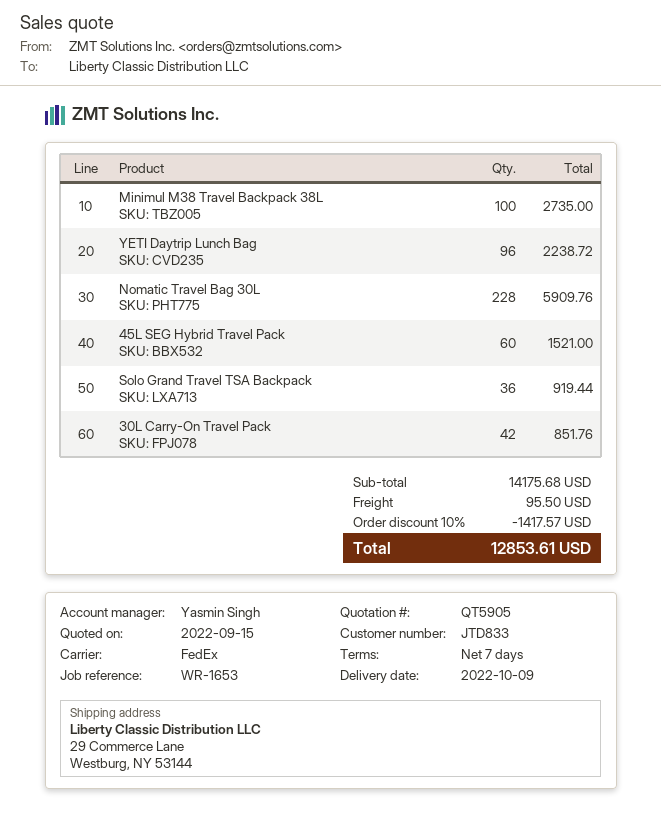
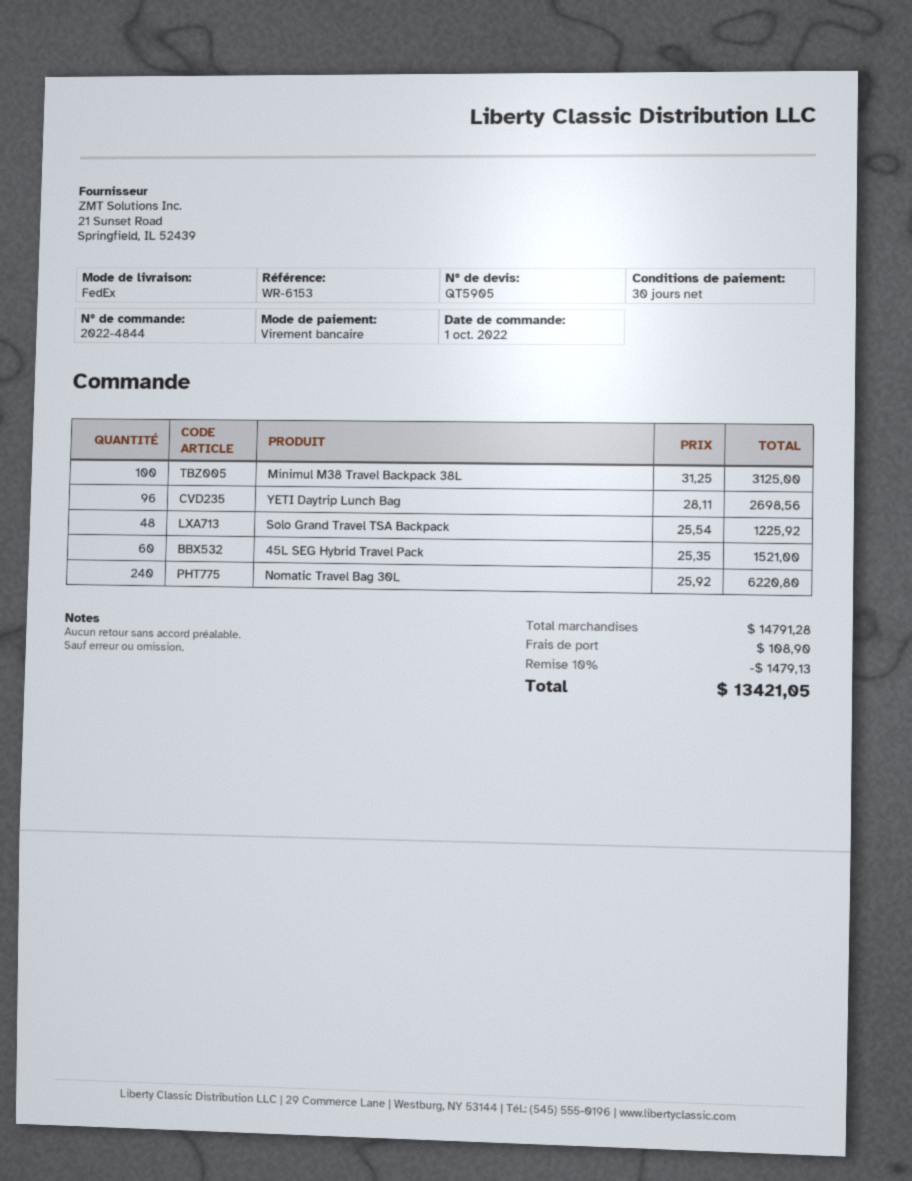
payment terms: 7 days -> 30 days
reference: WR-1653 -> WR-6153
Minimul M38 Travel Backpack 38L: 100 for 2735.00 -> 100 for 3125.00
YETI Daytrip Lunch Bag: 96 for 2238.72 -> 96 for 2698.56
Nomatic Travel Bag 30L: 228 for 5909.76 -> 240 for 6220.80
Solo Grand Travel TSA Backpack: 36 for 919.44 -> 48 for 1225.92
30L Carry-On Travel Pack: 42 for 851.76 -> none
subtotal: 14175.68 -> 14791.28
discount: 10% = 1417.57 -> 10% = 1479.13
shipping: 95.50 -> 108.90
total: 12853.61 -> 13421.05

